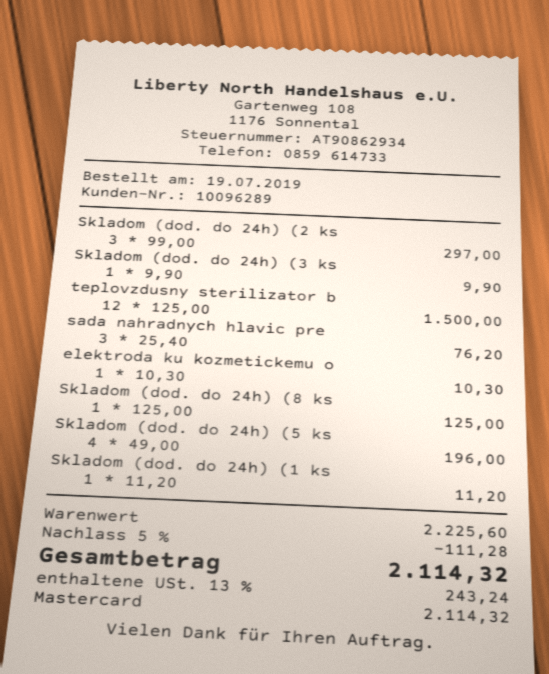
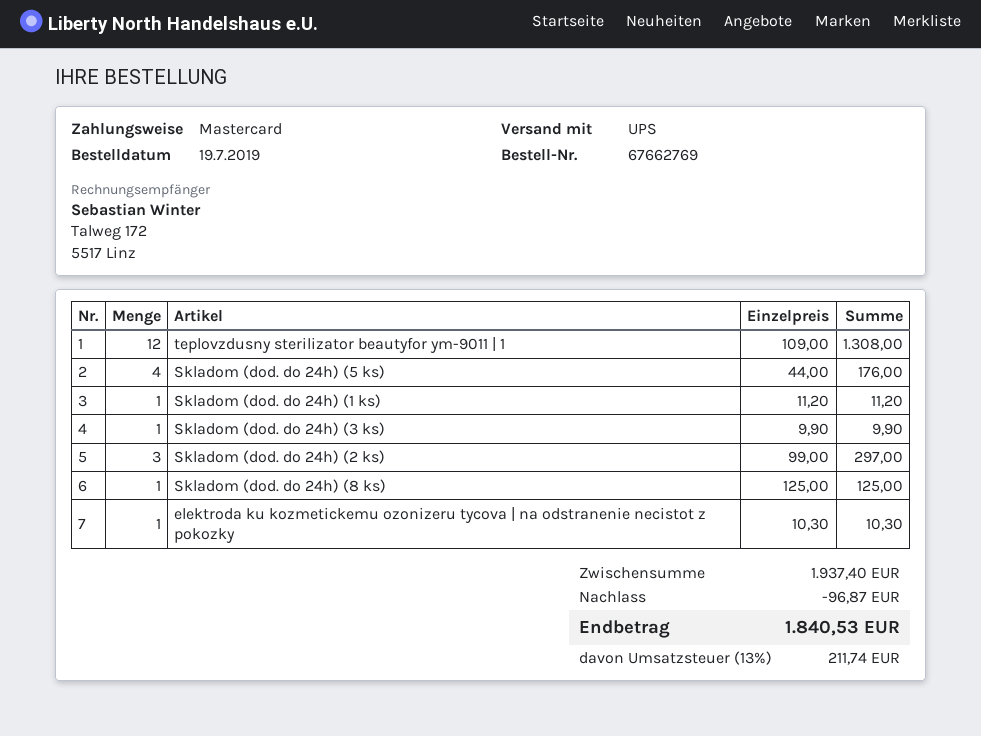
teplovzdusny sterilizator b: 12 x 125.00 = 1500.00 -> 12 x 109.00 = 1308.00
sada nahradnych hlavic pre: 3 x 25.40 = 76.20 -> none
Skladom (dod. do 24h) (5 ks: 4 x 49.00 = 196.00 -> 4 x 44.00 = 176.00
subtotal: 2225.60 -> 1937.40
discount: 111.28 -> 96.87
tax: 13% = 243.24 -> 13% = 211.74
total: 2114.32 -> 1840.53

